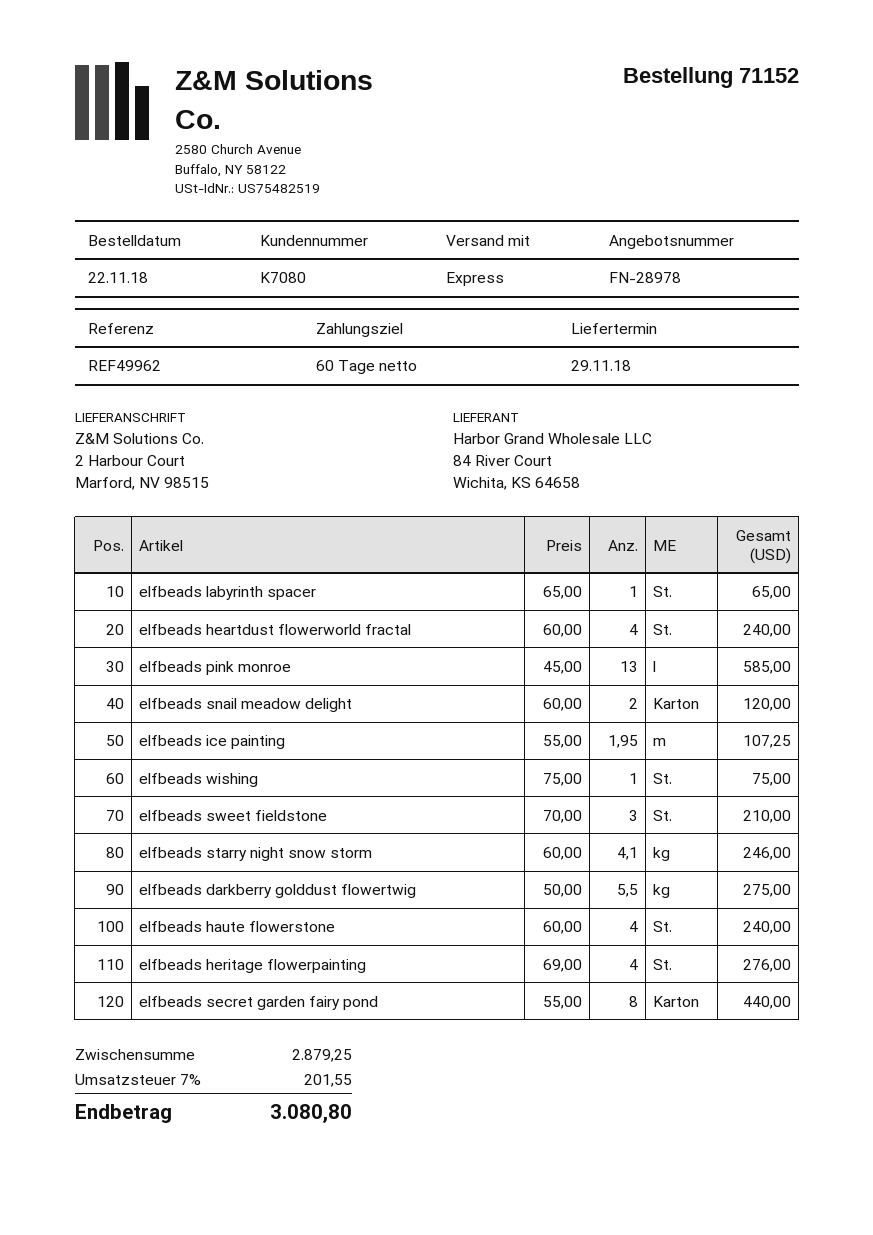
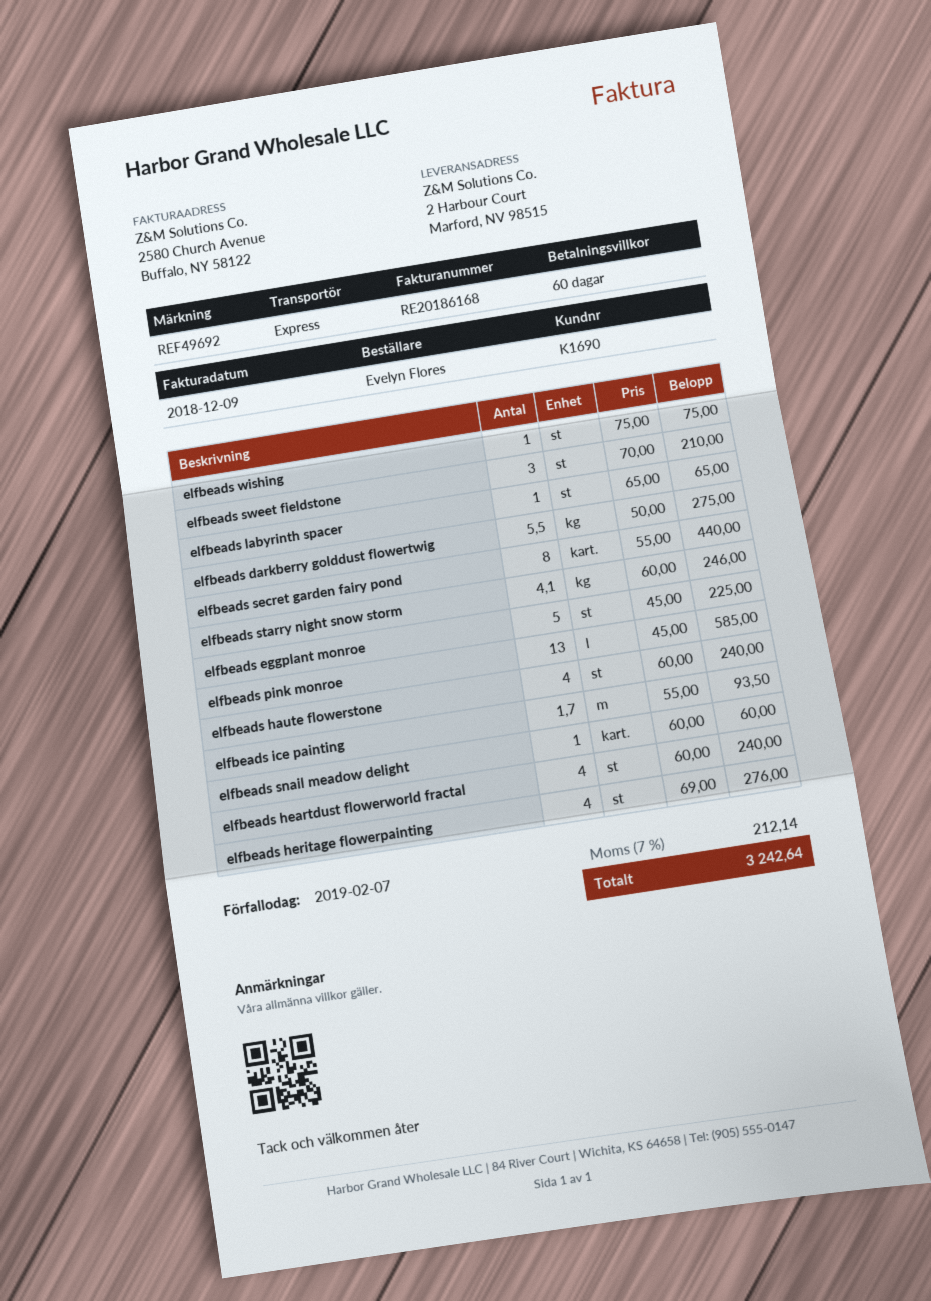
customer number: K7080 -> K1690
reference: REF49962 -> REF49692
elfbeads snail meadow delight: 2 x 60.00 = 120.00 -> 1 x 60.00 = 60.00
elfbeads ice painting: 1.95 x 55.00 = 107.25 -> 1.7 x 55.00 = 93.50
elfbeads eggplant monroe: none -> 5 x 45.00 = 225.00
tax: 7% = 201.55 -> 7% = 212.14
total: 3080.80 -> 3242.64

